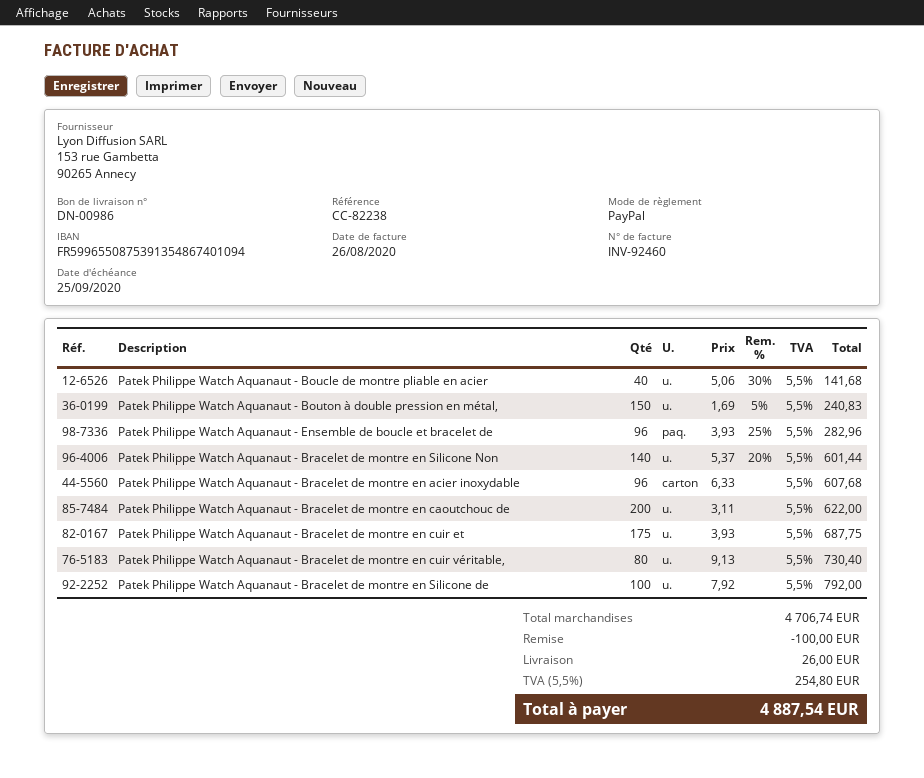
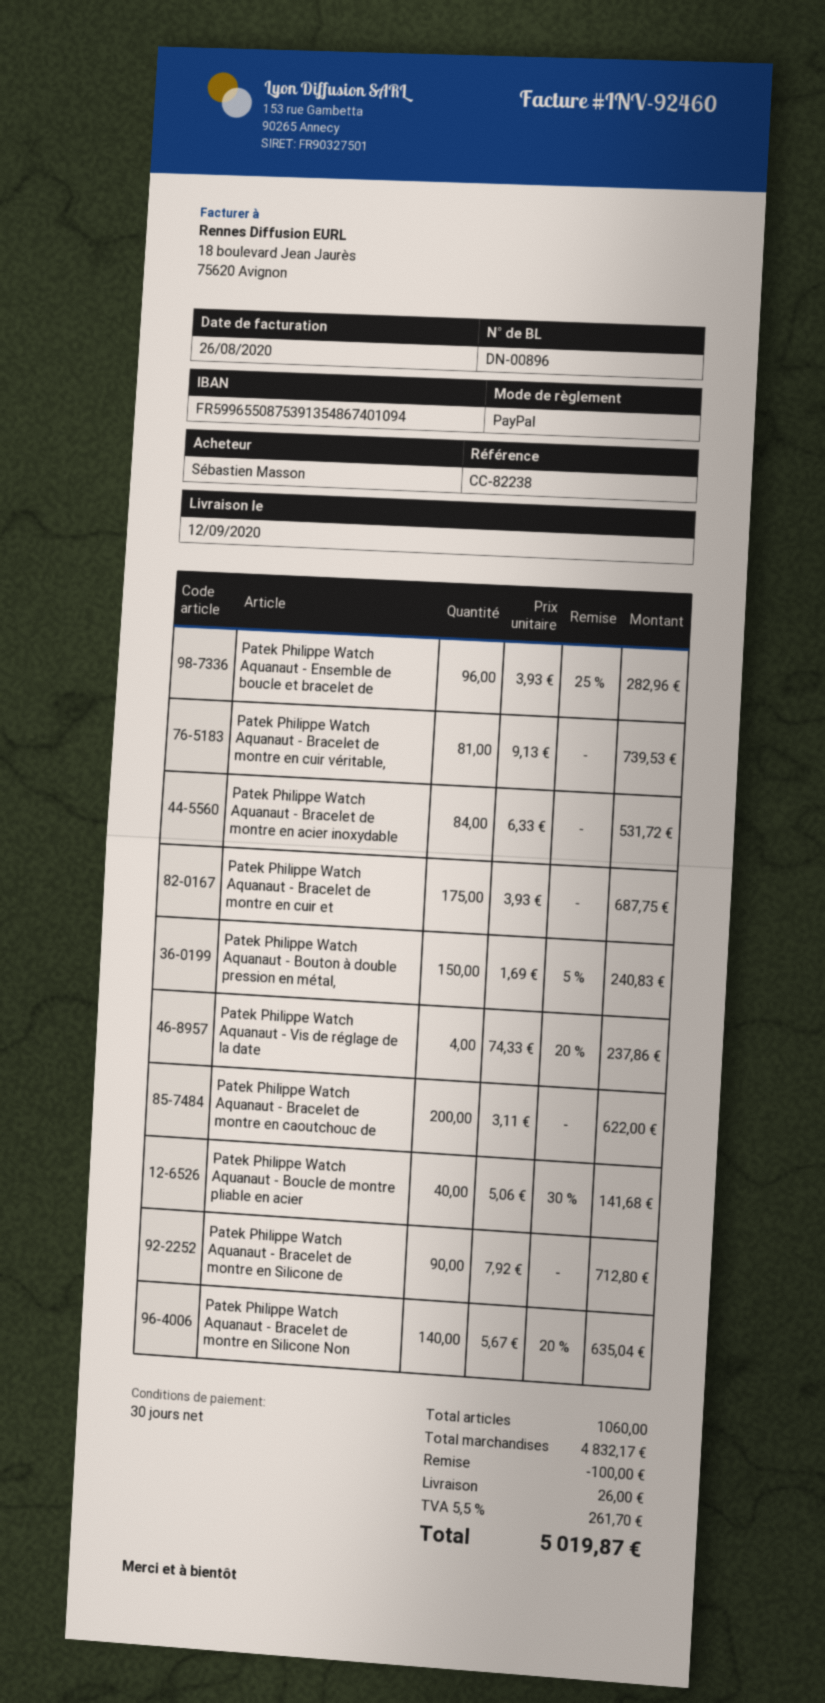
delivery note number: DN-00986 -> DN-00896
Patek Philippe Watch Aquanaut - Bracelet de montre en Silicone Non: 140 x 5.37 - 20% = 601.44 -> 140 x 5.67 - 20% = 635.04
Patek Philippe Watch Aquanaut - Bracelet de montre en acier inoxydable: 96 x 6.33 = 607.68 -> 84 x 6.33 = 531.72
Patek Philippe Watch Aquanaut - Bracelet de montre en cuir véritable,: 80 x 9.13 = 730.40 -> 81 x 9.13 = 739.53
Patek Philippe Watch Aquanaut - Bracelet de montre en Silicone de: 100 x 7.92 = 792.00 -> 90 x 7.92 = 712.80
Patek Philippe Watch Aquanaut - Vis de réglage de la date: none -> 4 x 74.33 - 20% = 237.86
subtotal: 4706.74 -> 4832.17
tax: 5.5% = 254.80 -> 5.5% = 261.70
total: 4887.54 -> 5019.87

